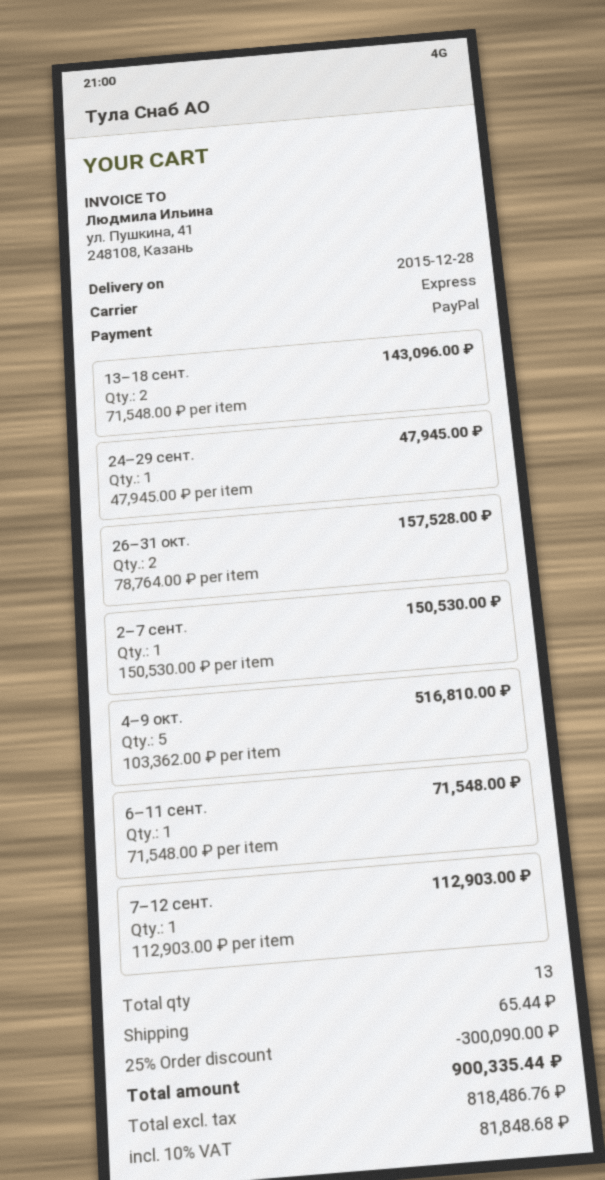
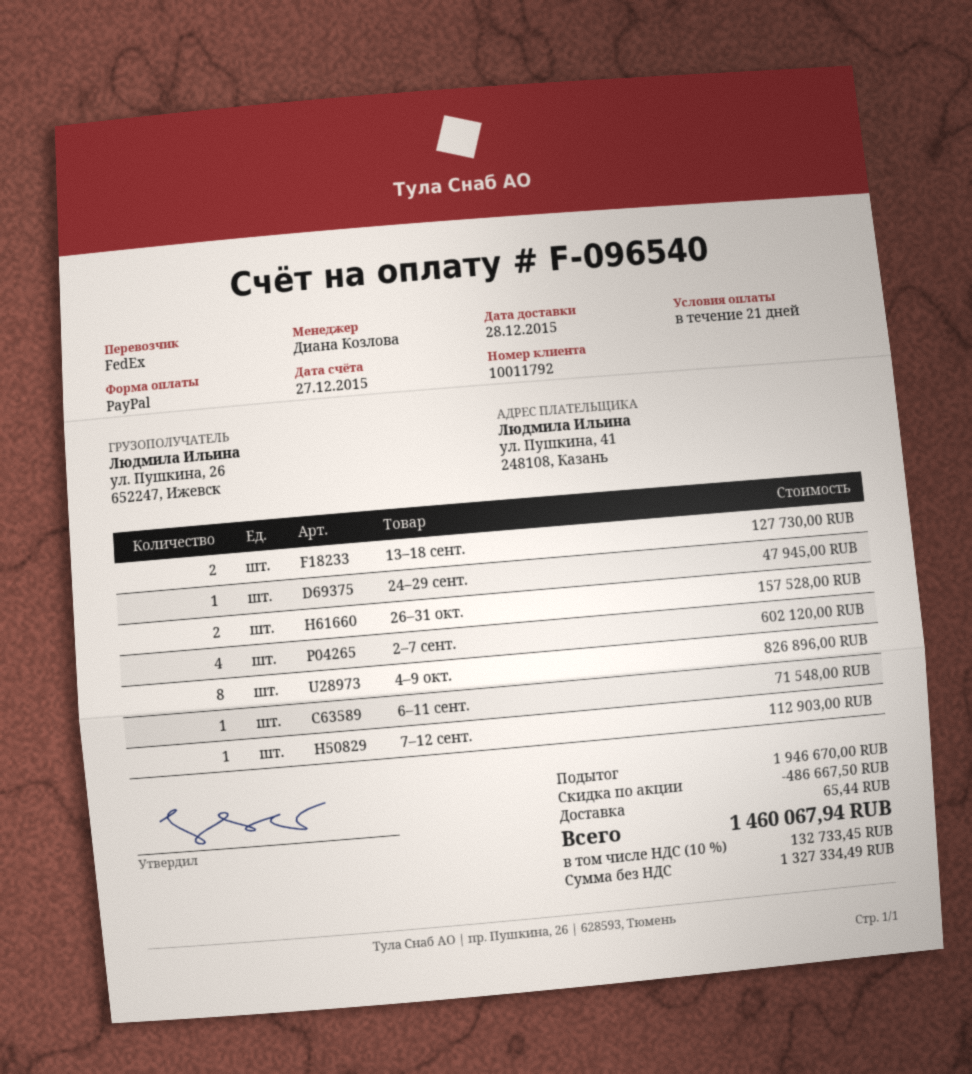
shipping method: express -> FedEx
13–18 сент.: 2 for 143096.00 -> 2 for 127730.00
2–7 сент.: 1 for 150530.00 -> 4 for 602120.00
4–9 окт.: 5 for 516810.00 -> 8 for 826896.00
discount: 300090.00 -> 486667.50
net: 818486.76 -> 1327334.49
tax: 10% = 81848.68 -> 10% = 132733.45
total: 900335.44 -> 1460067.94

